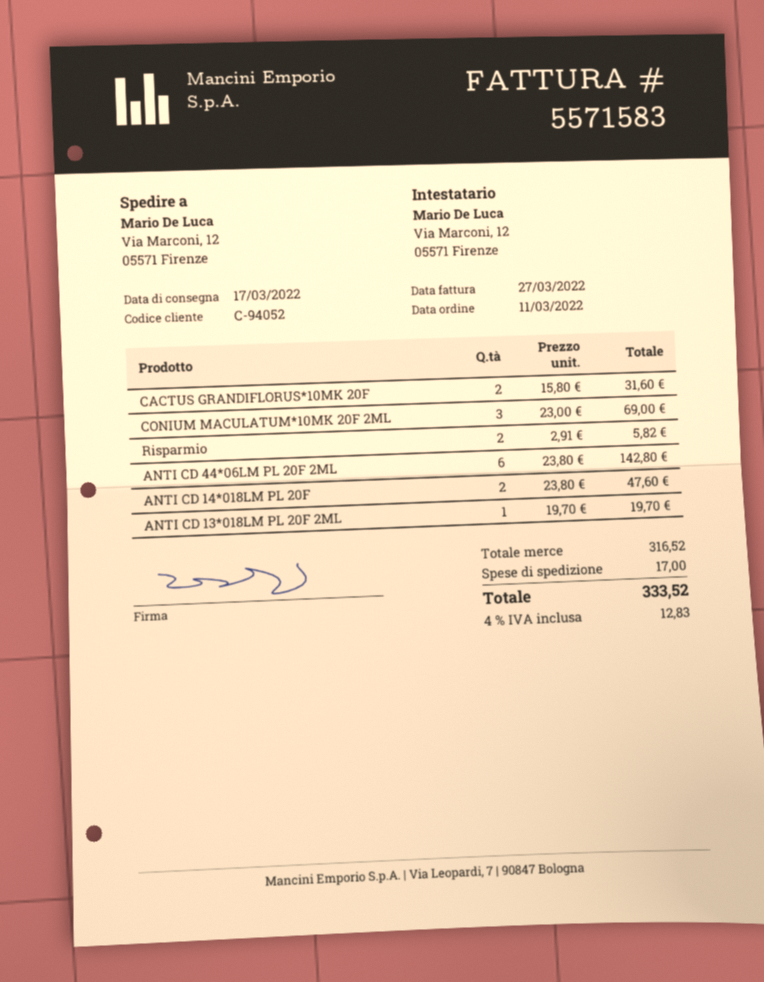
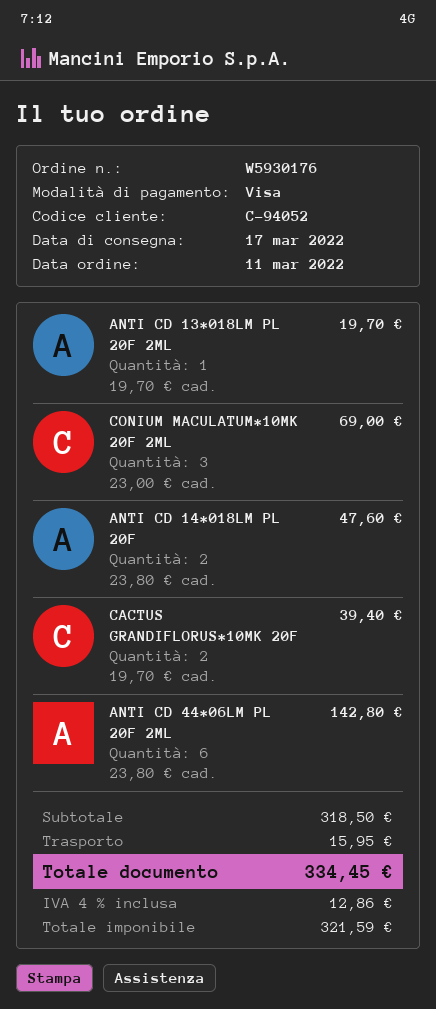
CACTUS GRANDIFLORUS*10MK 20F: 2 x 15.80 = 31.60 -> 2 x 19.70 = 39.40
Risparmio: 2 x 2.91 = 5.82 -> none
subtotal: 316.52 -> 318.50
shipping: 17.00 -> 15.95
tax: 4% = 12.83 -> 4% = 12.86
total: 333.52 -> 334.45

